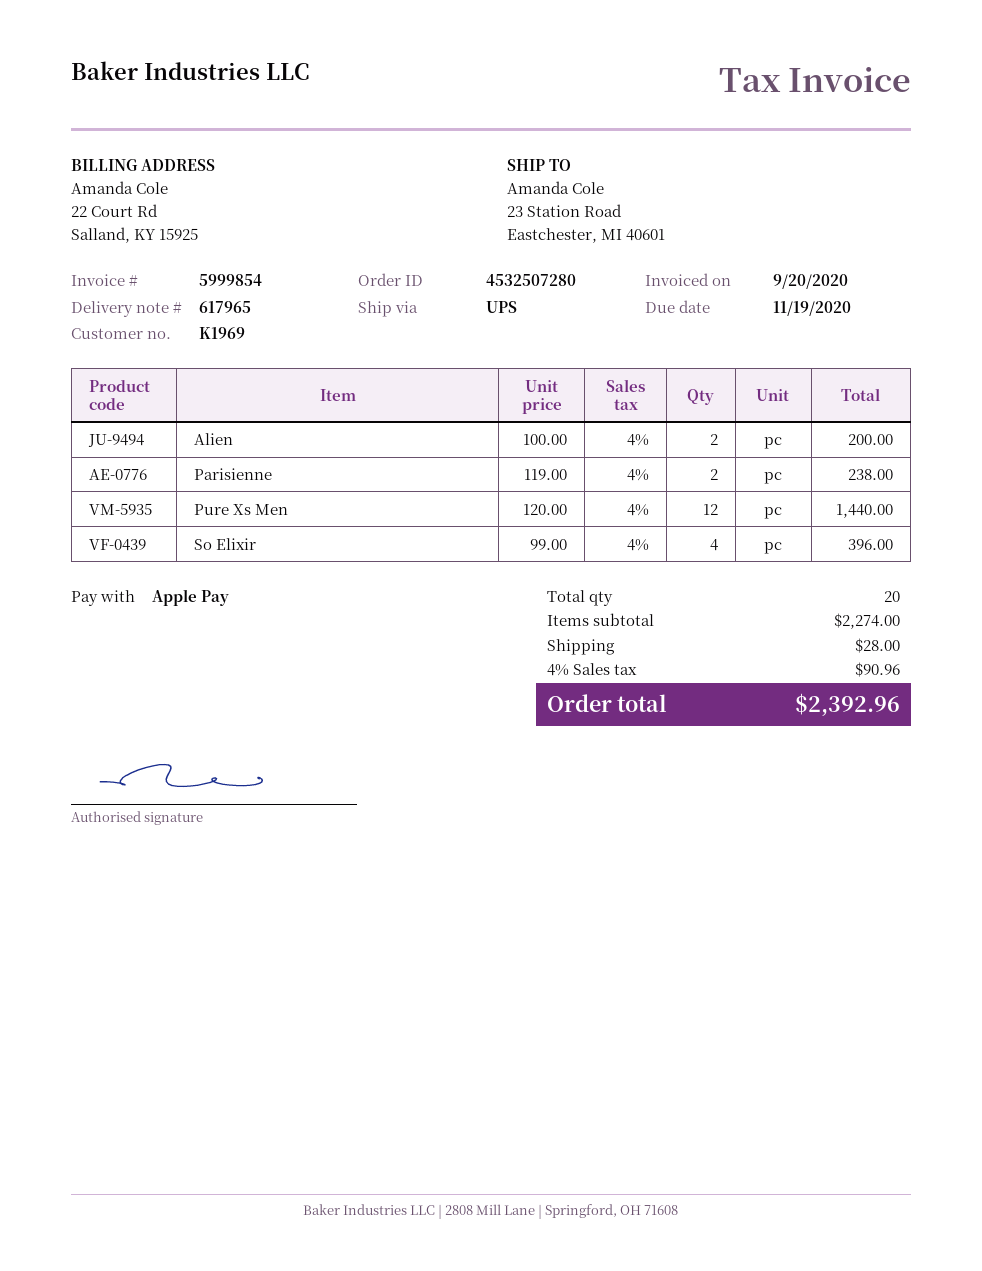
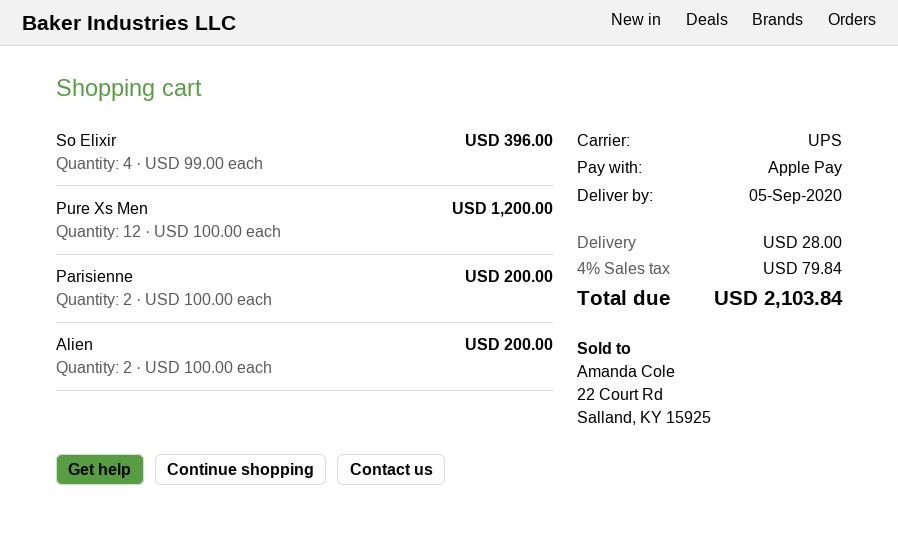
Parisienne: 2 x 119.00 = 238.00 -> 2 x 100.00 = 200.00
Pure Xs Men: 12 x 120.00 = 1440.00 -> 12 x 100.00 = 1200.00
tax: 4% = 90.96 -> 4% = 79.84
total: 2392.96 -> 2103.84

